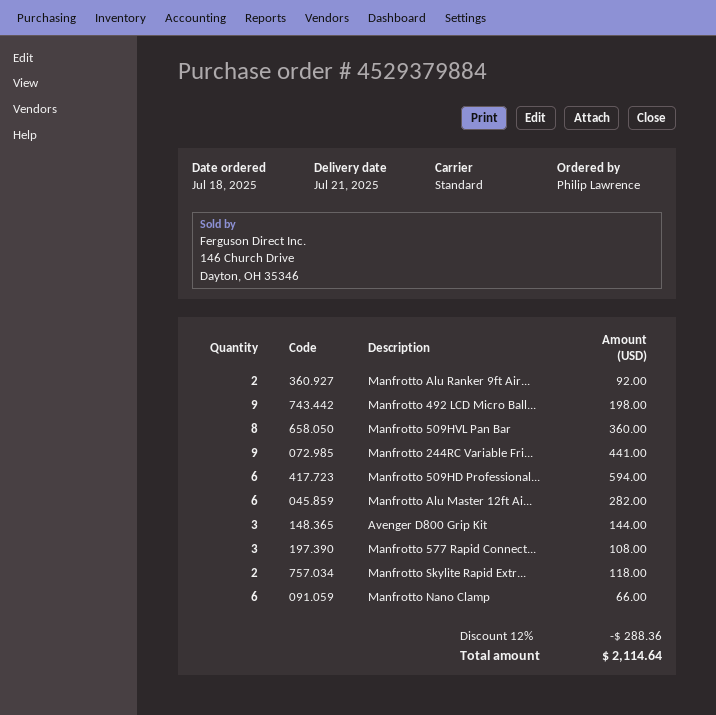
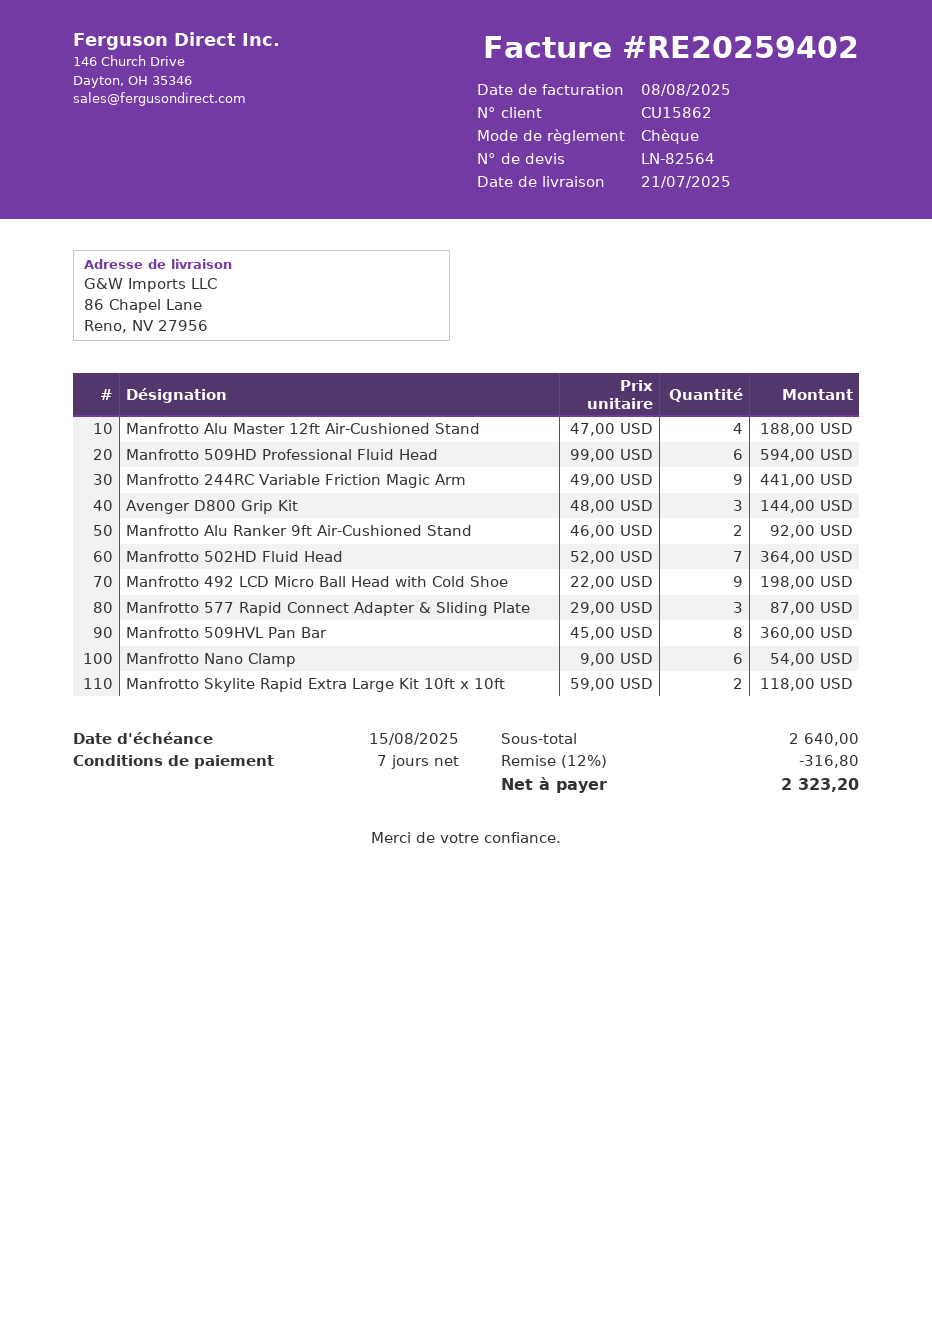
Manfrotto Alu Master 12ft Ai...: 6 for 282.00 -> 4 for 188.00
Manfrotto 577 Rapid Connect...: 3 for 108.00 -> 3 for 87.00
Manfrotto Nano Clamp: 6 for 66.00 -> 6 for 54.00
Manfrotto 502HD Fluid Head: none -> 7 for 364.00
discount: 12% = 288.36 -> 12% = 316.80
total: 2114.64 -> 2323.20

